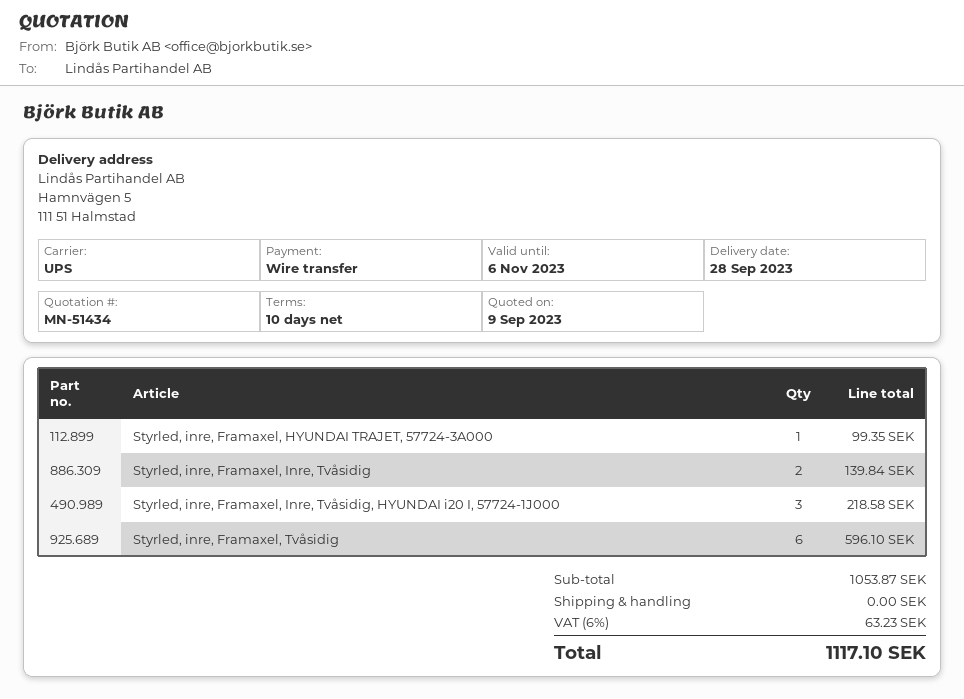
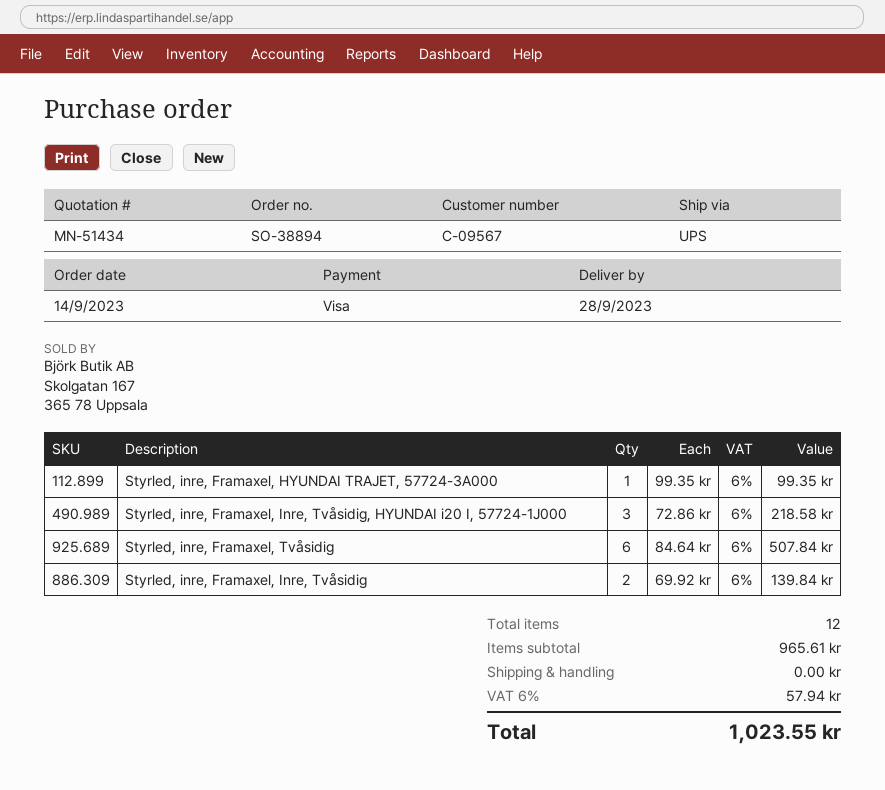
payment method: bank transfer -> Visa
Styrled, inre, Framaxel, Tvåsidig: 6 for 596.10 -> 6 for 507.84
subtotal: 1053.87 -> 965.61
tax: 6% = 63.23 -> 6% = 57.94
total: 1117.10 -> 1023.55

